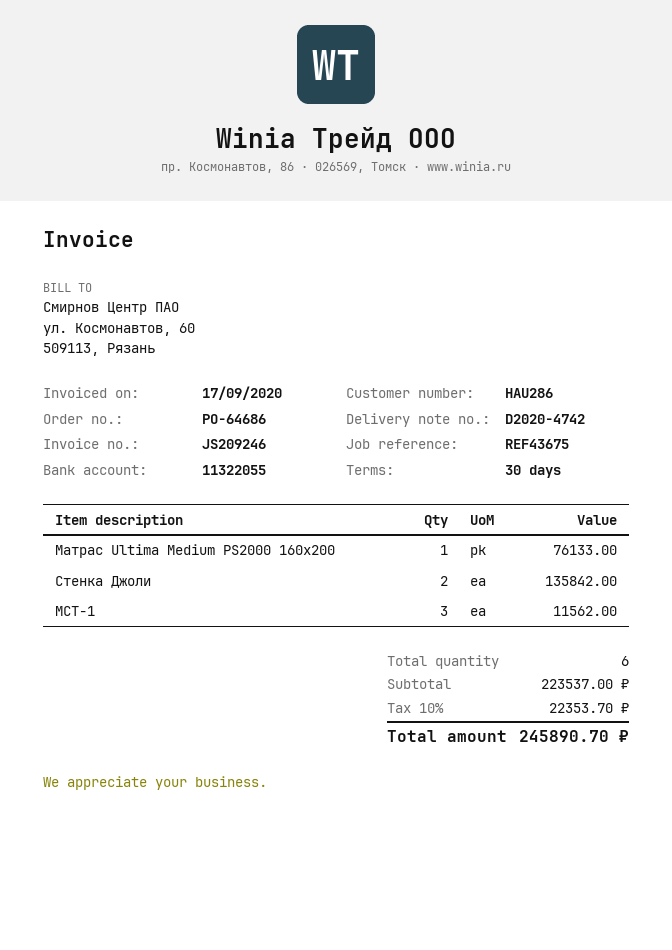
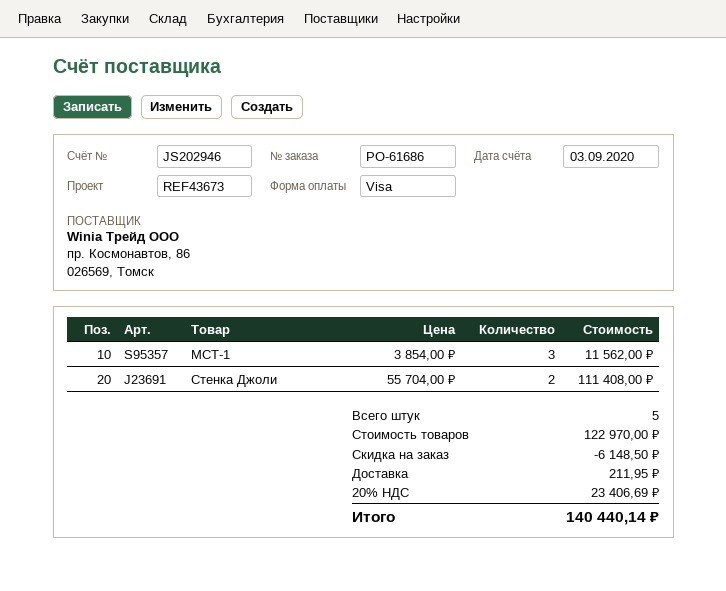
order number: PO-64686 -> PO-61686
invoice number: JS209246 -> JS202946
invoice date: 2020-09-17 -> 2020-09-03
reference: REF43675 -> REF43673
Матрас Ultima Medium PS2000 160х200: 1 for 76133.00 -> none
Стенка Джоли: 2 for 135842.00 -> 2 for 111408.00
total quantity: 6 -> 5
subtotal: 223537.00 -> 122970.00
discount: none -> 6148.50
shipping: none -> 211.95
tax: 10% = 22353.70 -> 20% = 23406.69
total: 245890.70 -> 140440.14

